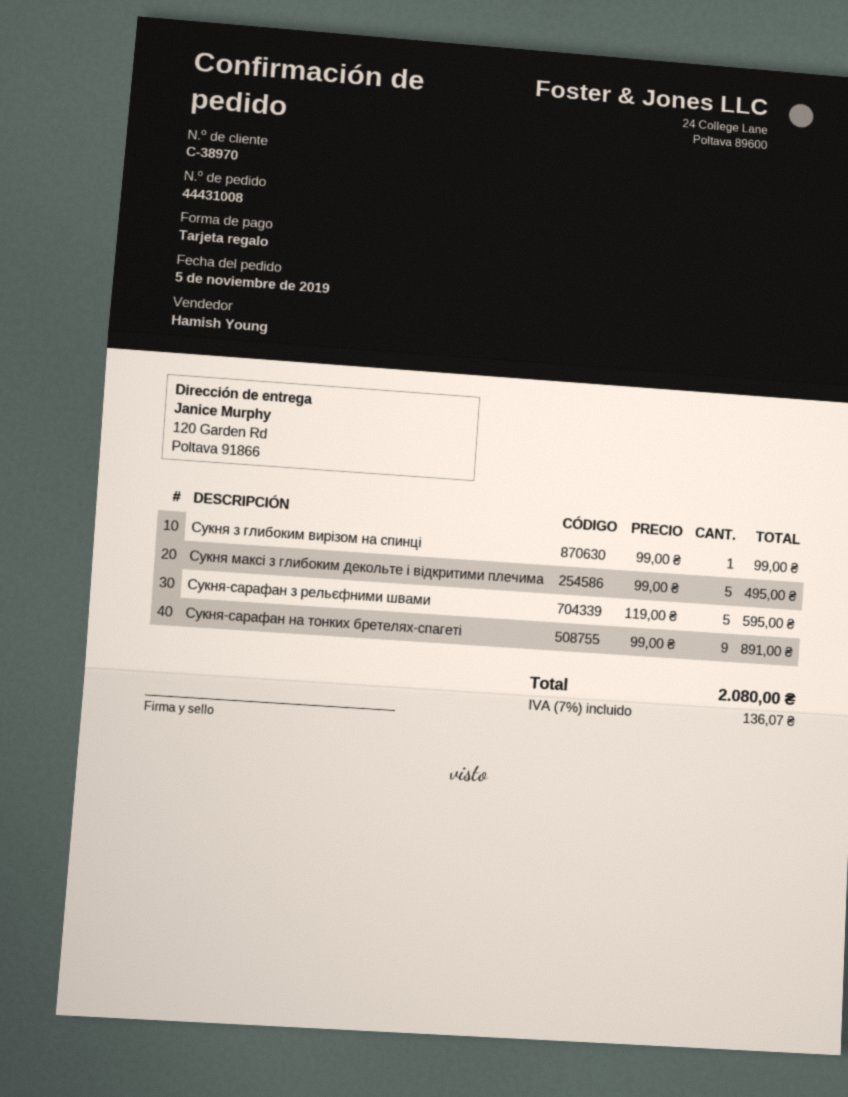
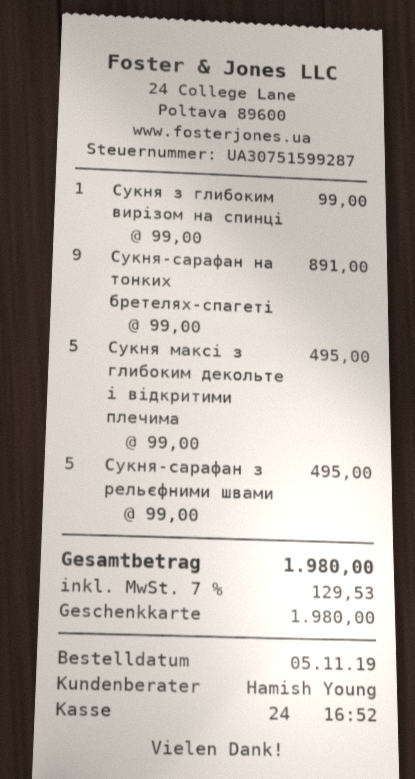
Сукня-сарафан з рельєфними швами: 5 x 119.00 = 595.00 -> 5 x 99.00 = 495.00
tax: 7% = 136.07 -> 7% = 129.53
total: 2080.00 -> 1980.00

